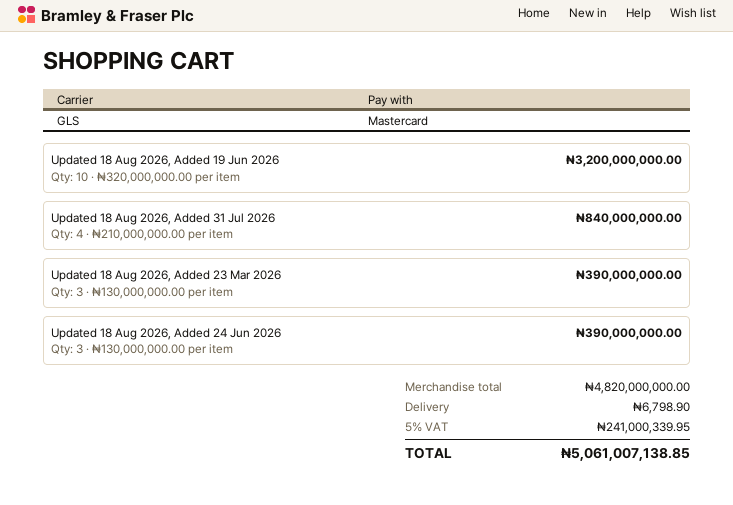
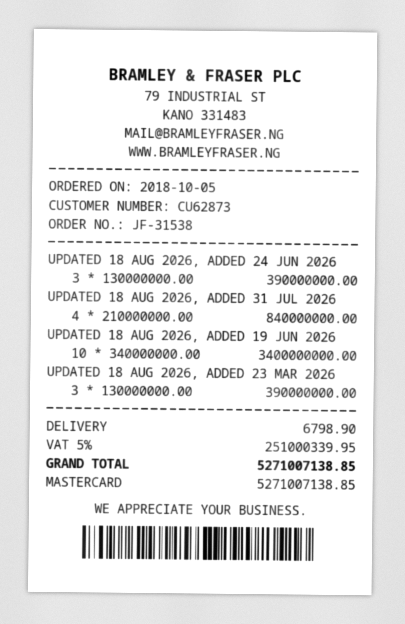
Updated 18 Aug 2026, Added 19 Jun 2026: 10 x 320000000.00 = 3200000000.00 -> 10 x 340000000.00 = 3400000000.00
tax: 5% = 241000339.95 -> 5% = 251000339.95
total: 5061007138.85 -> 5271007138.85

